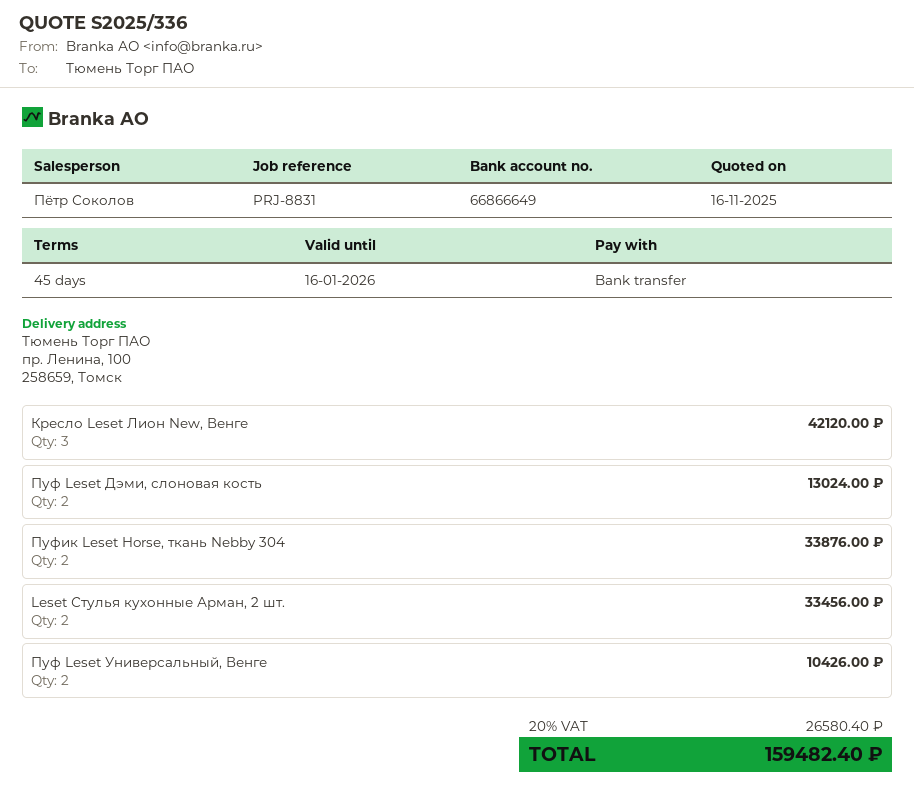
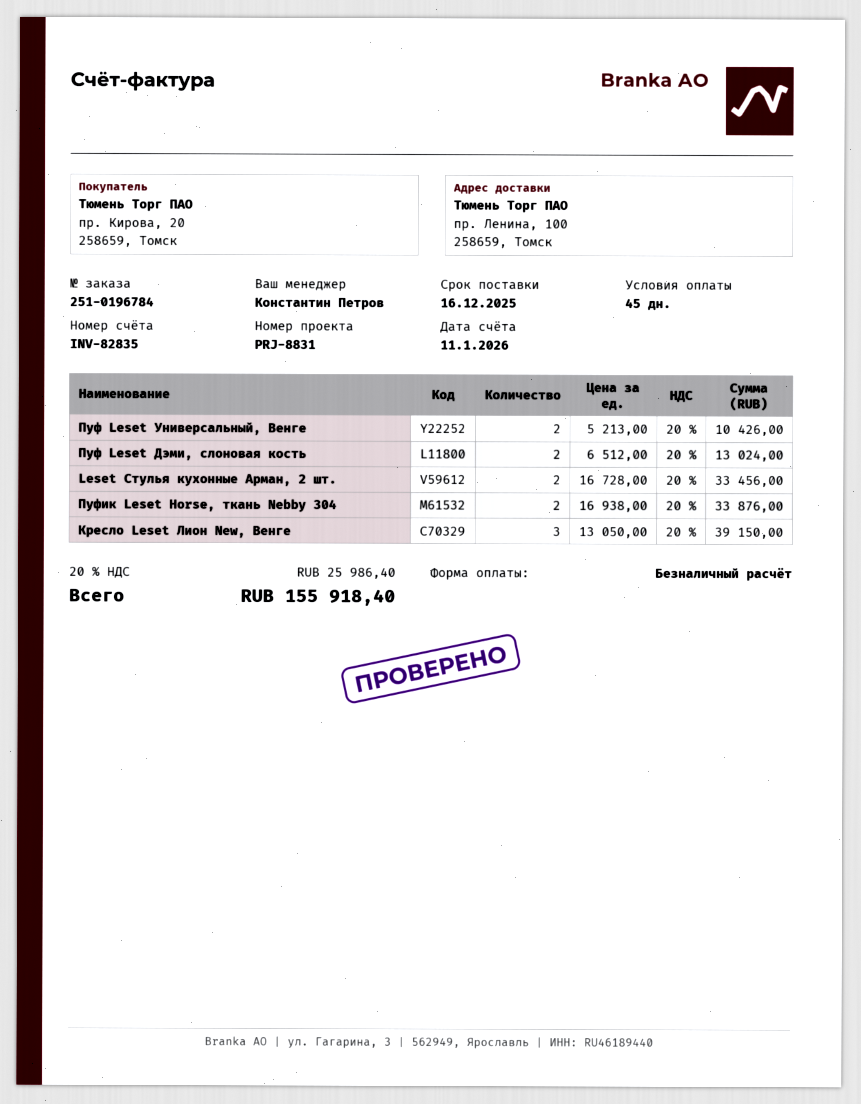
sales rep: Пётр Соколов -> Константин Петров
Кресло Leset Лион New, Венге: 3 for 42120.00 -> 3 for 39150.00
tax: 20% = 26580.40 -> 20% = 25986.40
total: 159482.40 -> 155918.40

